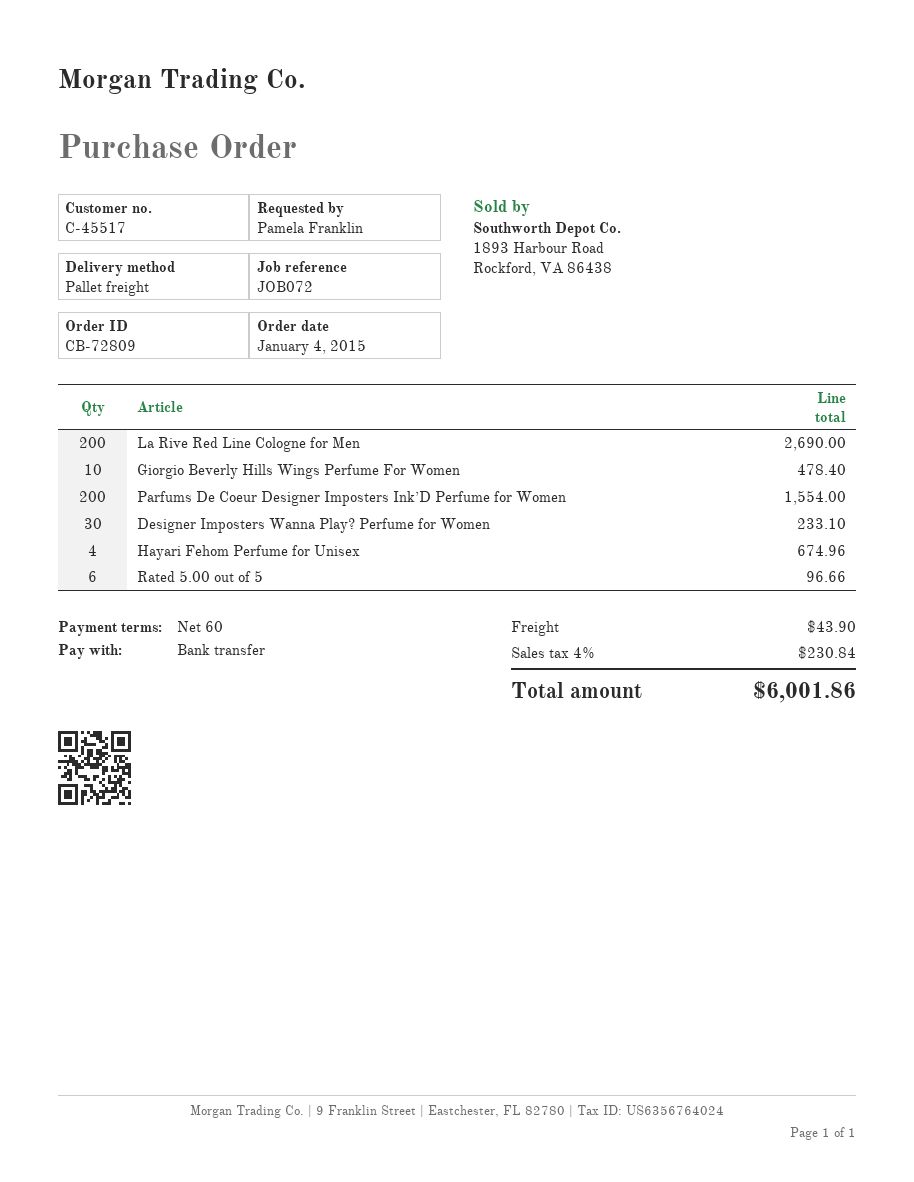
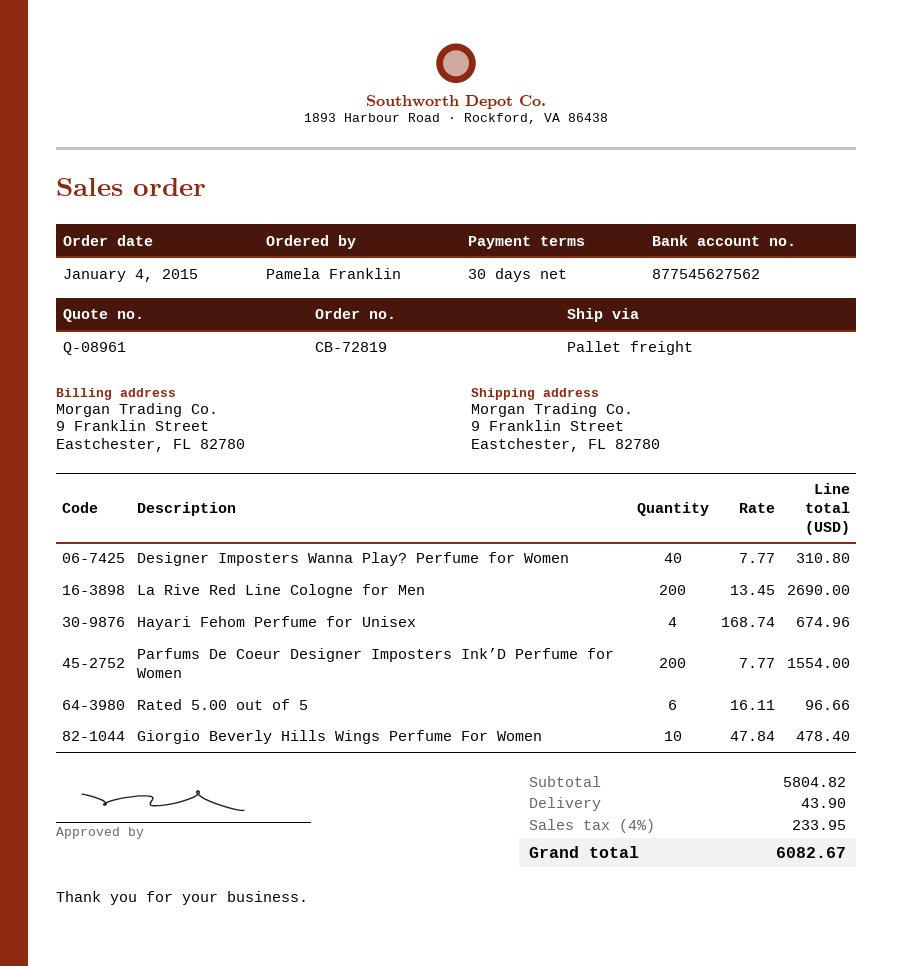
order number: CB-72809 -> CB-72819
payment terms: 60 days -> 30 days
Designer Imposters Wanna Play? Perfume for Women: 30 for 233.10 -> 40 for 310.80
tax: 4% = 230.84 -> 4% = 233.95
total: 6001.86 -> 6082.67

